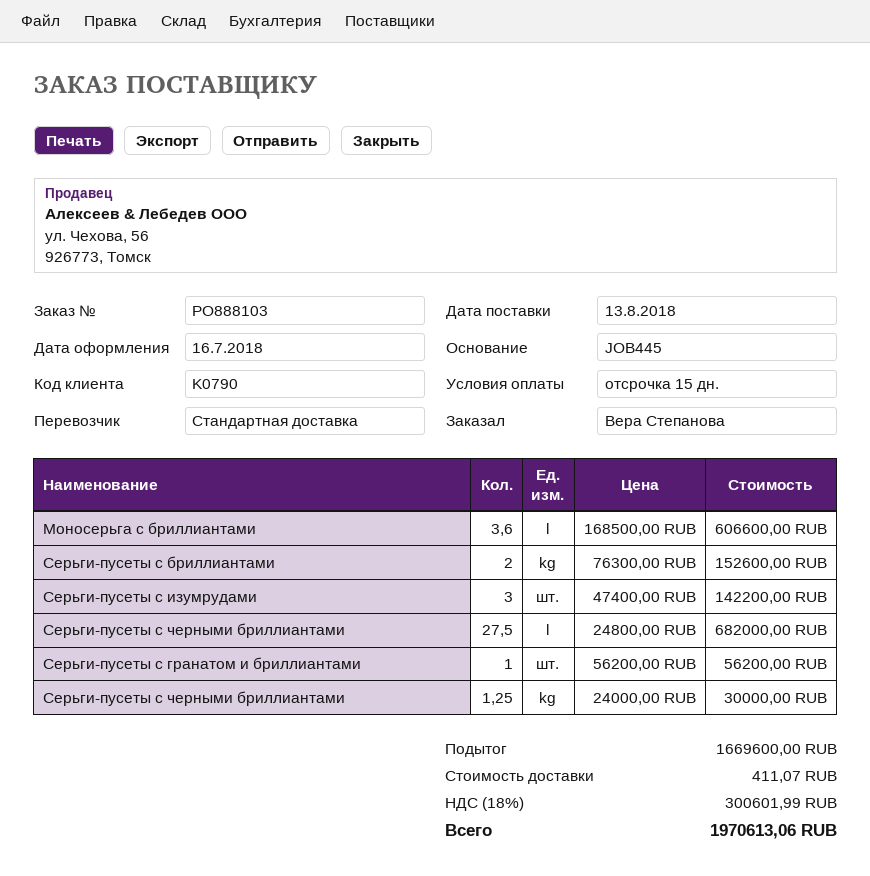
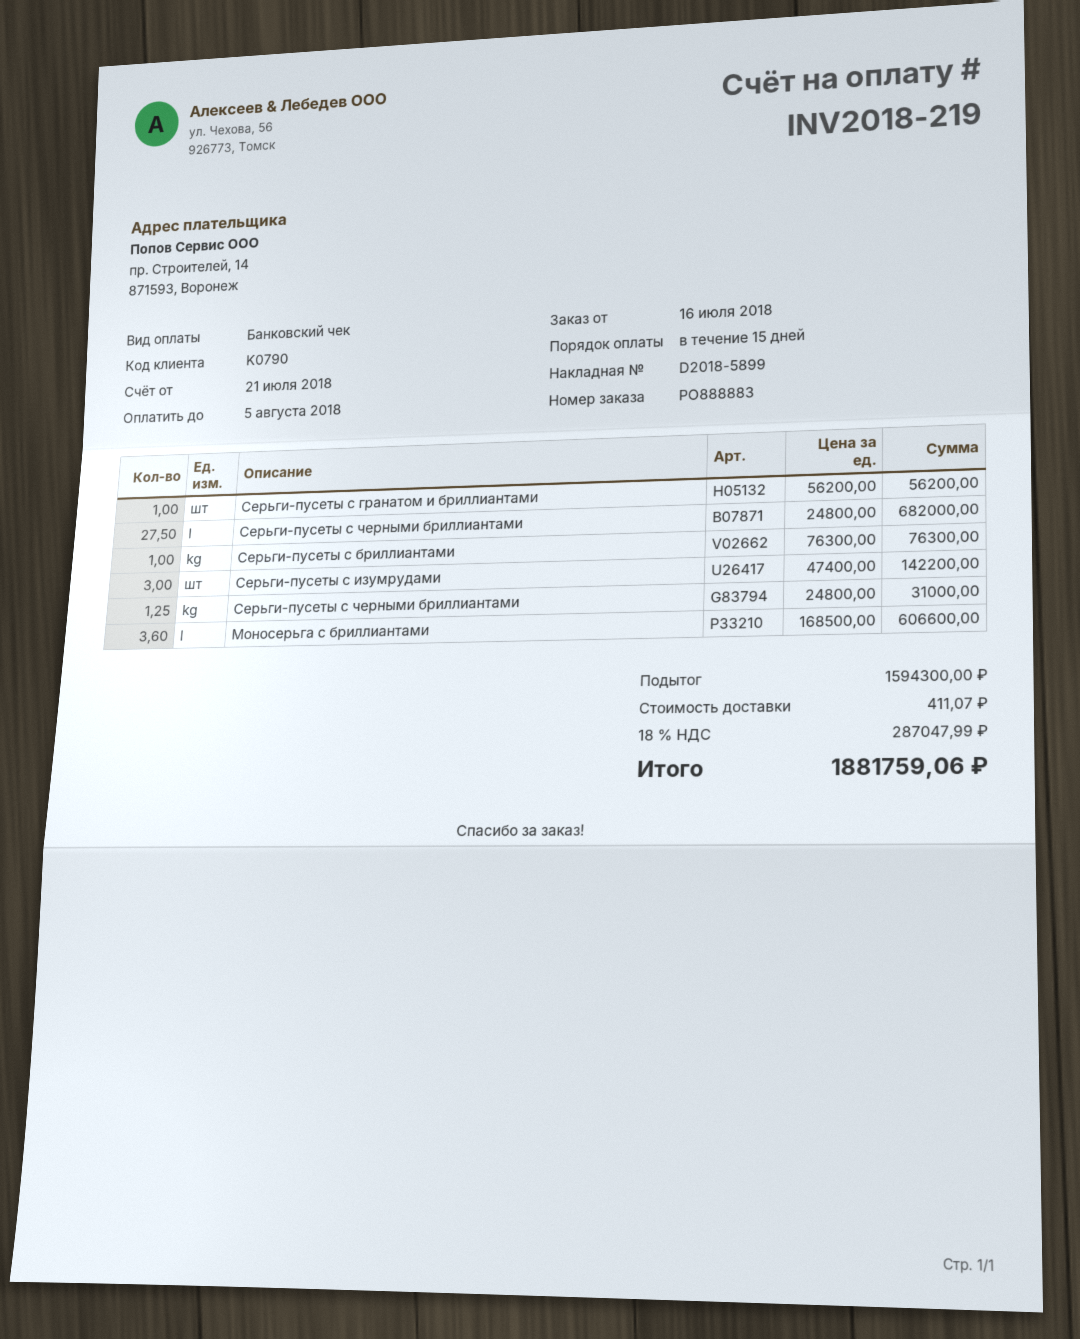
order number: PO888103 -> PO888883
Серьги-пусеты с бриллиантами: 2 x 76300.00 = 152600.00 -> 1 x 76300.00 = 76300.00
Серьги-пусеты с черными бриллиантами: 1.25 x 24000.00 = 30000.00 -> 1.25 x 24800.00 = 31000.00
subtotal: 1669600.00 -> 1594300.00
tax: 18% = 300601.99 -> 18% = 287047.99
total: 1970613.06 -> 1881759.06

